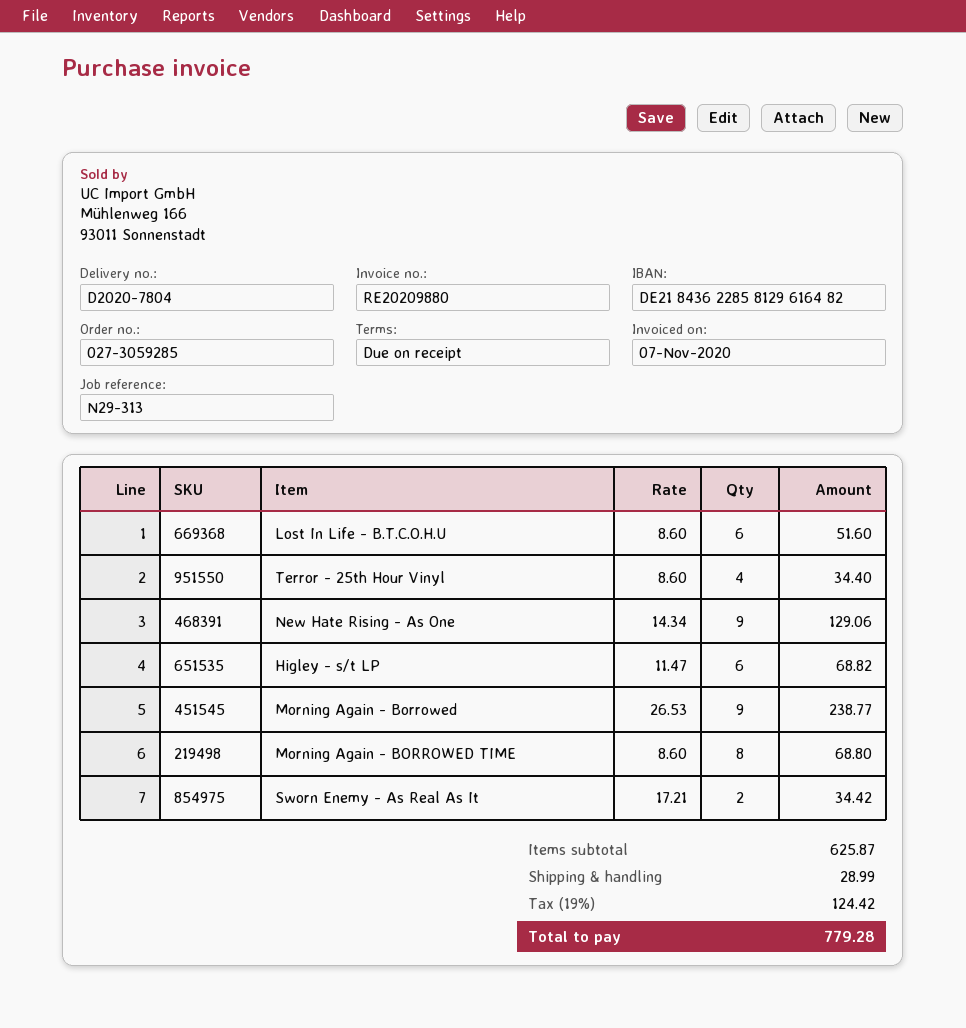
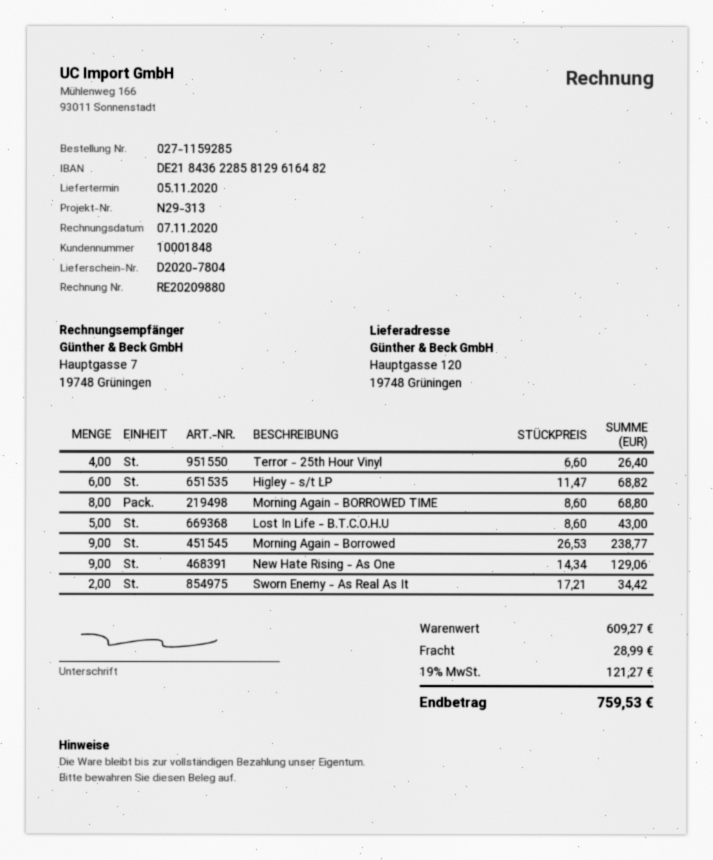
order number: 027-3059285 -> 027-1159285
Lost In Life - B.T.C.O.H.U: 6 x 8.60 = 51.60 -> 5 x 8.60 = 43.00
Terror - 25th Hour Vinyl: 4 x 8.60 = 34.40 -> 4 x 6.60 = 26.40
subtotal: 625.87 -> 609.27
tax: 19% = 124.42 -> 19% = 121.27
total: 779.28 -> 759.53

